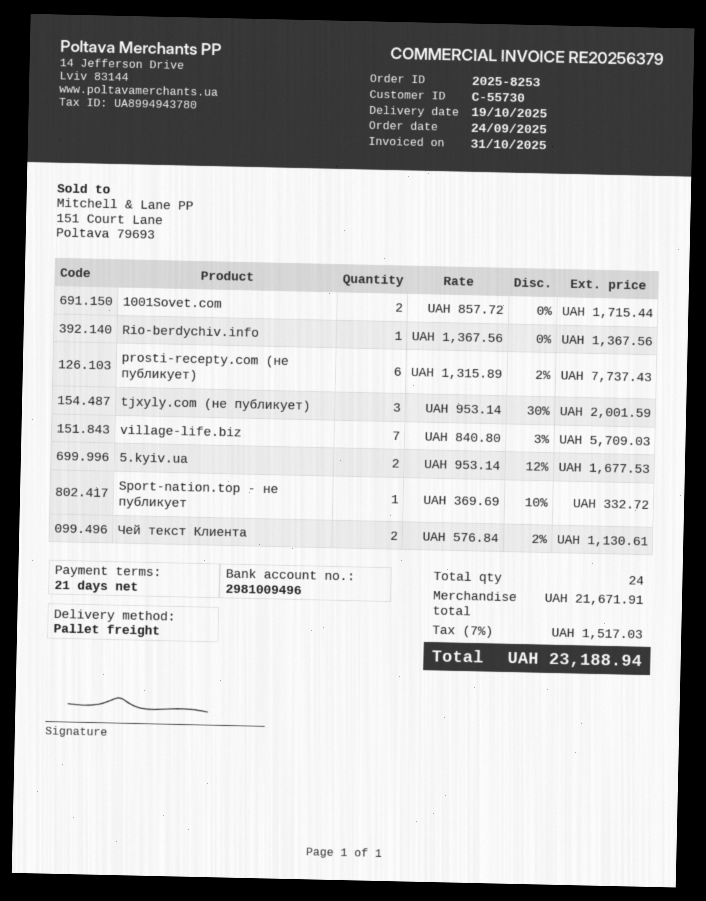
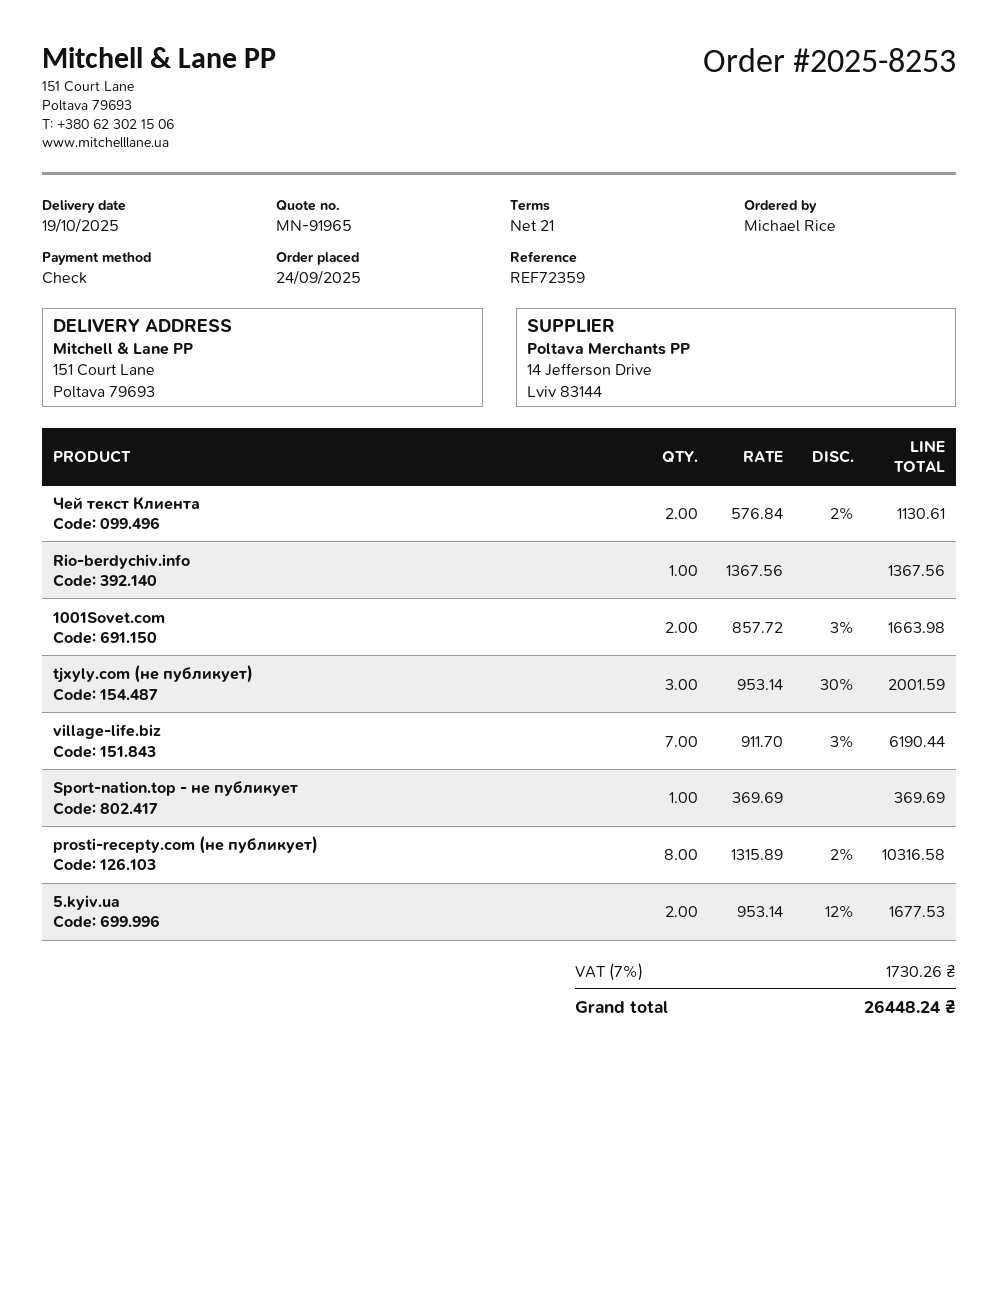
1001Sovet.com: 2 x 857.72 = 1715.44 -> 2 x 857.72 - 3% = 1663.98
prosti-recepty.com (не публикует): 6 x 1315.89 - 2% = 7737.43 -> 8 x 1315.89 - 2% = 10316.58
village-life.biz: 7 x 840.80 - 3% = 5709.03 -> 7 x 911.70 - 3% = 6190.44
Sport-nation.top - не публикует: 1 x 369.69 - 10% = 332.72 -> 1 x 369.69 = 369.69
tax: 7% = 1517.03 -> 7% = 1730.26
total: 23188.94 -> 26448.24

